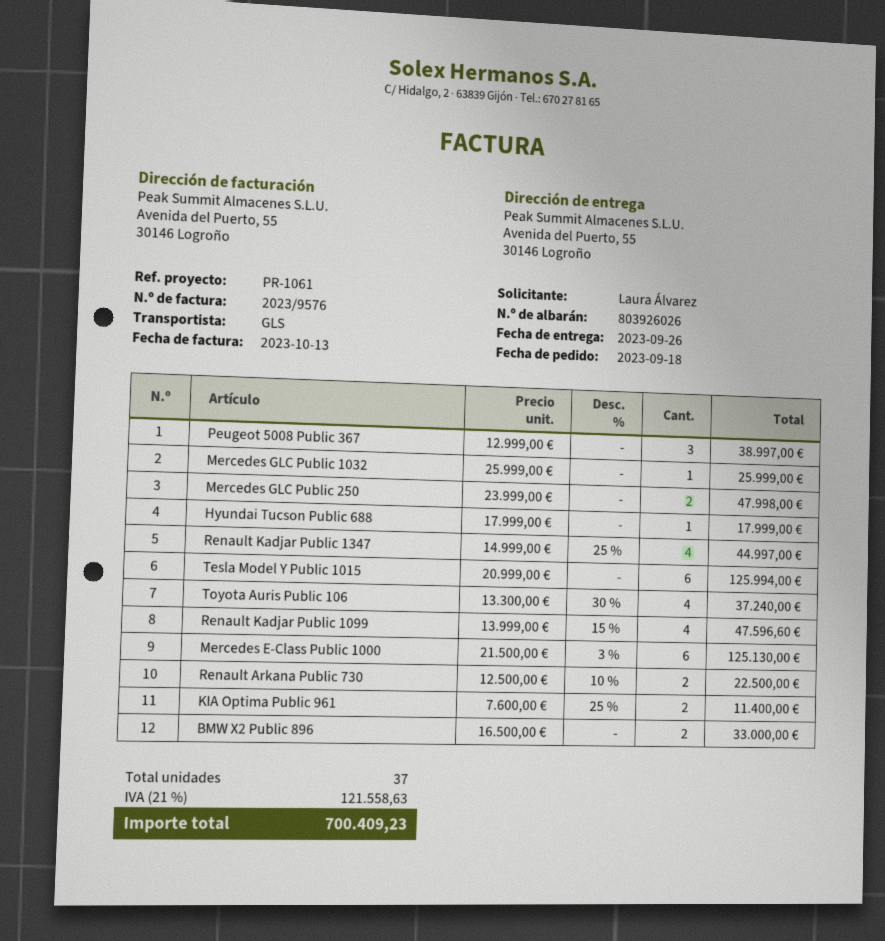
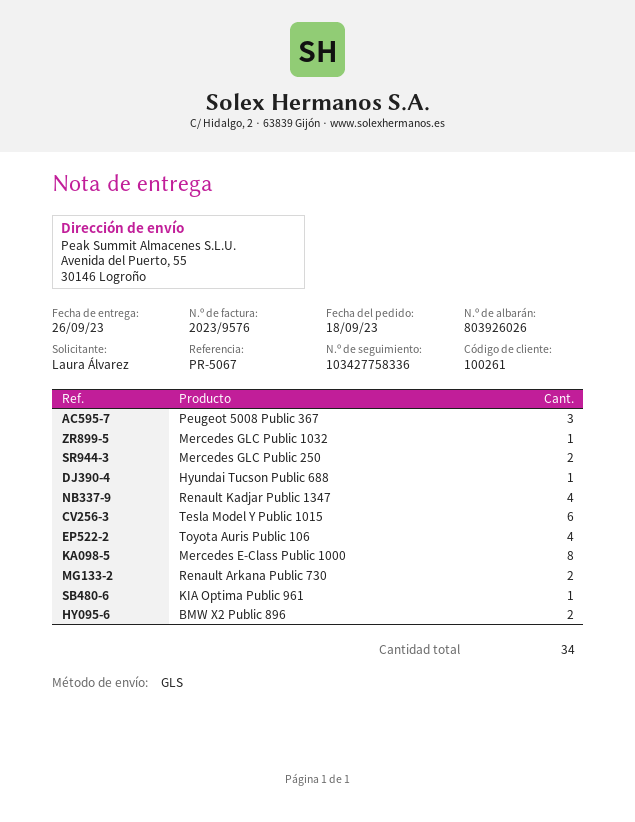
reference: PR-1061 -> PR-5067
Renault Kadjar Public 1099: 4 -> none
Mercedes E-Class Public 1000: 6 -> 8
KIA Optima Public 961: 2 -> 1
total quantity: 37 -> 34

